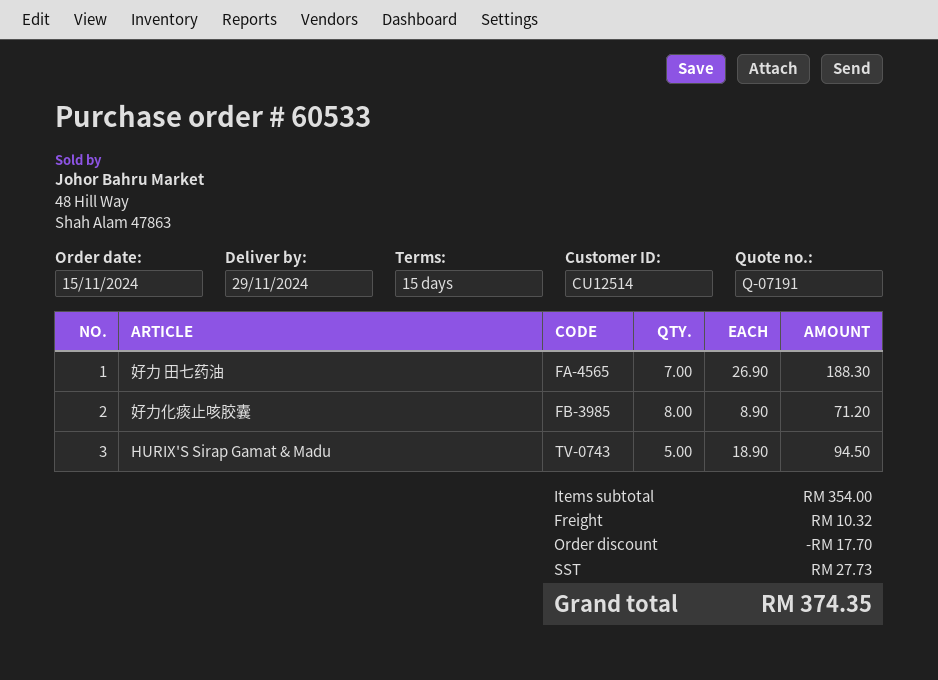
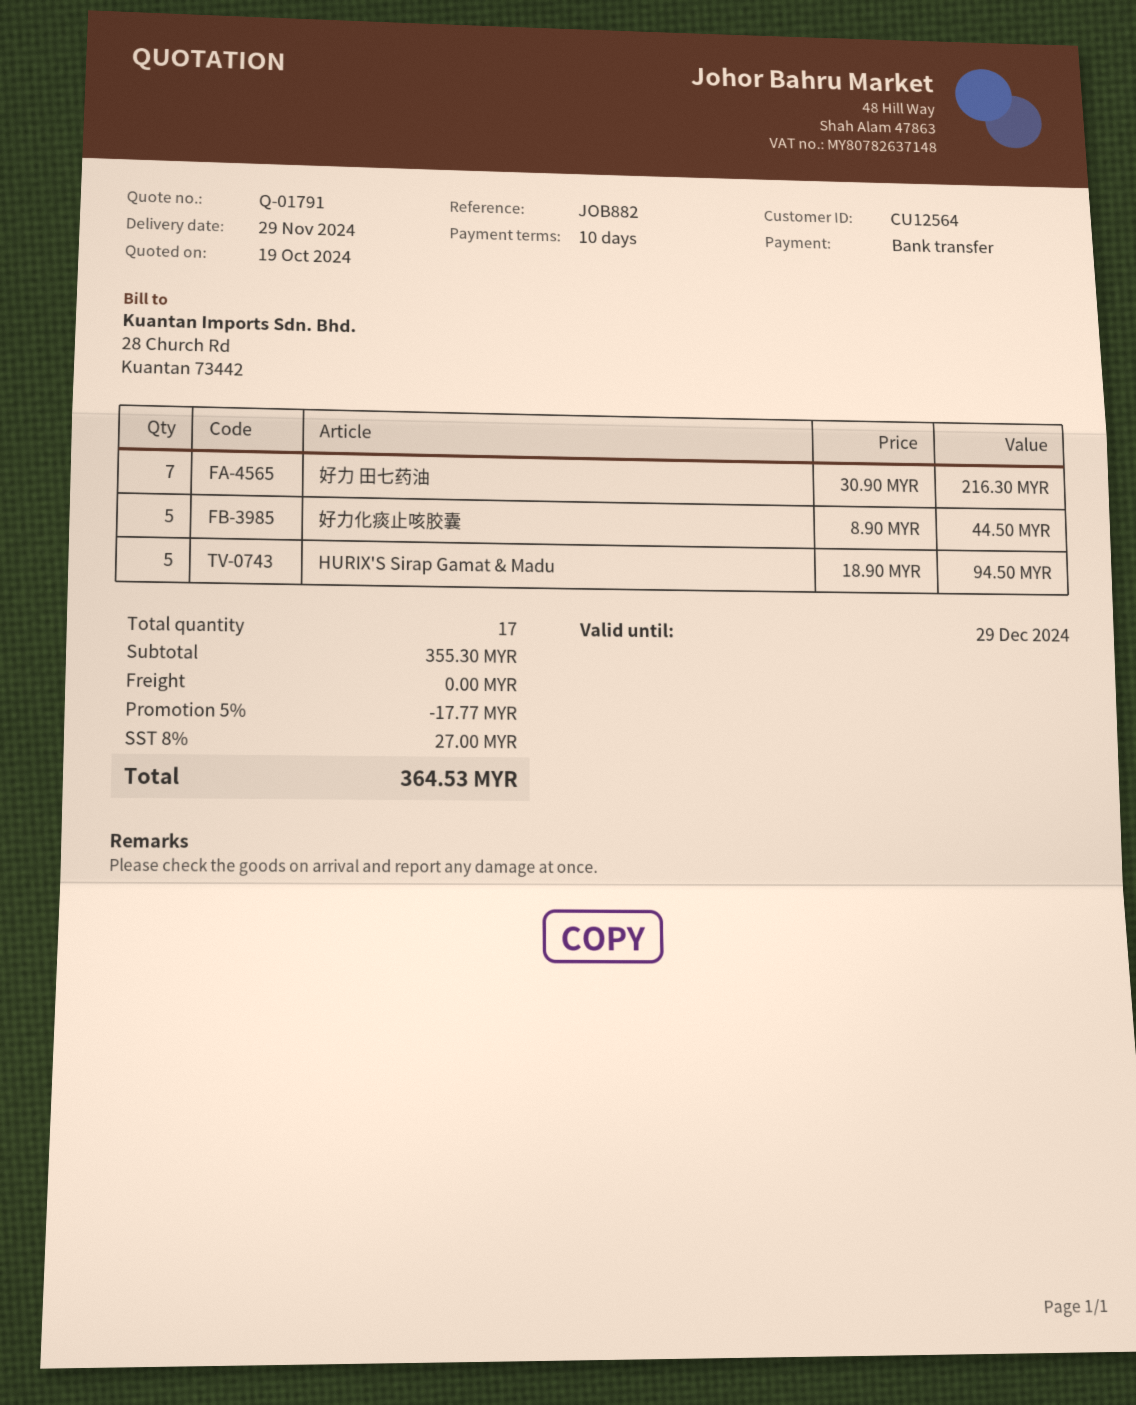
quote number: Q-07191 -> Q-01791
payment terms: 15 days -> 10 days
customer number: CU12514 -> CU12564
好力 田七药油: 7 x 26.90 = 188.30 -> 7 x 30.90 = 216.30
好力化痰止咳胶囊: 8 x 8.90 = 71.20 -> 5 x 8.90 = 44.50
subtotal: 354.00 -> 355.30
discount: 17.70 -> 17.77
shipping: 10.32 -> 0.00
tax: 27.73 -> 27.00
total: 374.35 -> 364.53

